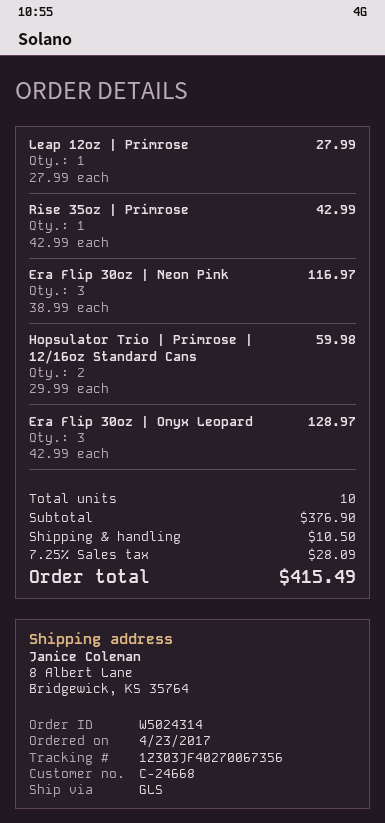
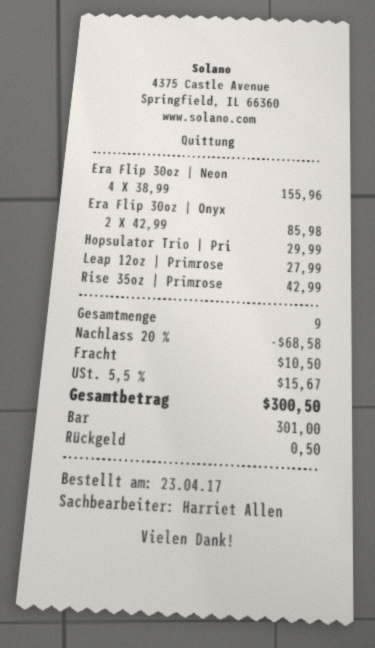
Era Flip 30oz | Neon Pink: 3 x 38.99 = 116.97 -> 4 x 38.99 = 155.96
Hopsulator Trio | Primrose | 12/16oz Standard Cans: 2 x 29.99 = 59.98 -> 1 x 29.99 = 29.99
Era Flip 30oz | Onyx Leopard: 3 x 42.99 = 128.97 -> 2 x 42.99 = 85.98
total quantity: 10 -> 9
discount: none -> 20% = 68.58
tax: 7.25% = 28.09 -> 5.5% = 15.67
total: 415.49 -> 300.50

